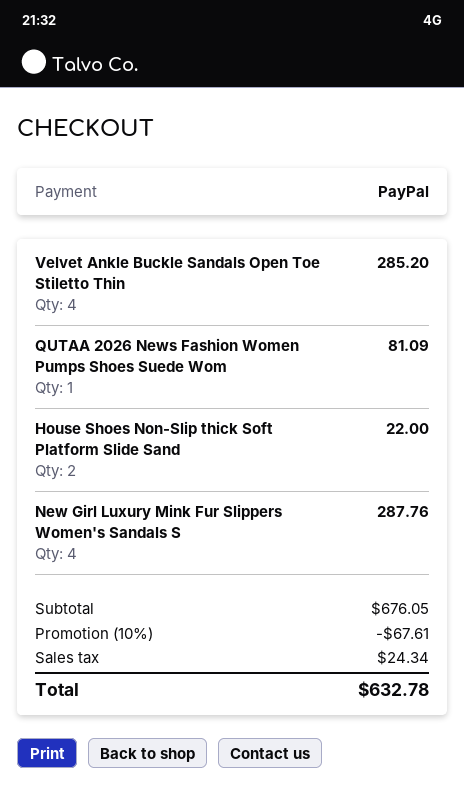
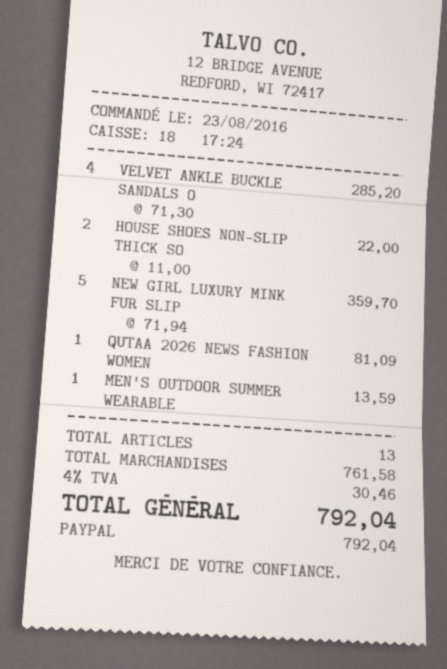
New Girl Luxury Mink Fur Slippers Women's Sandals S: 4 for 287.76 -> 5 for 359.70
MEN'S OUTDOOR SUMMER WEARABLE: none -> 1 for 13.59
subtotal: 676.05 -> 761.58
discount: 10% = 67.61 -> none
tax: 24.34 -> 30.46
total: 632.78 -> 792.04

